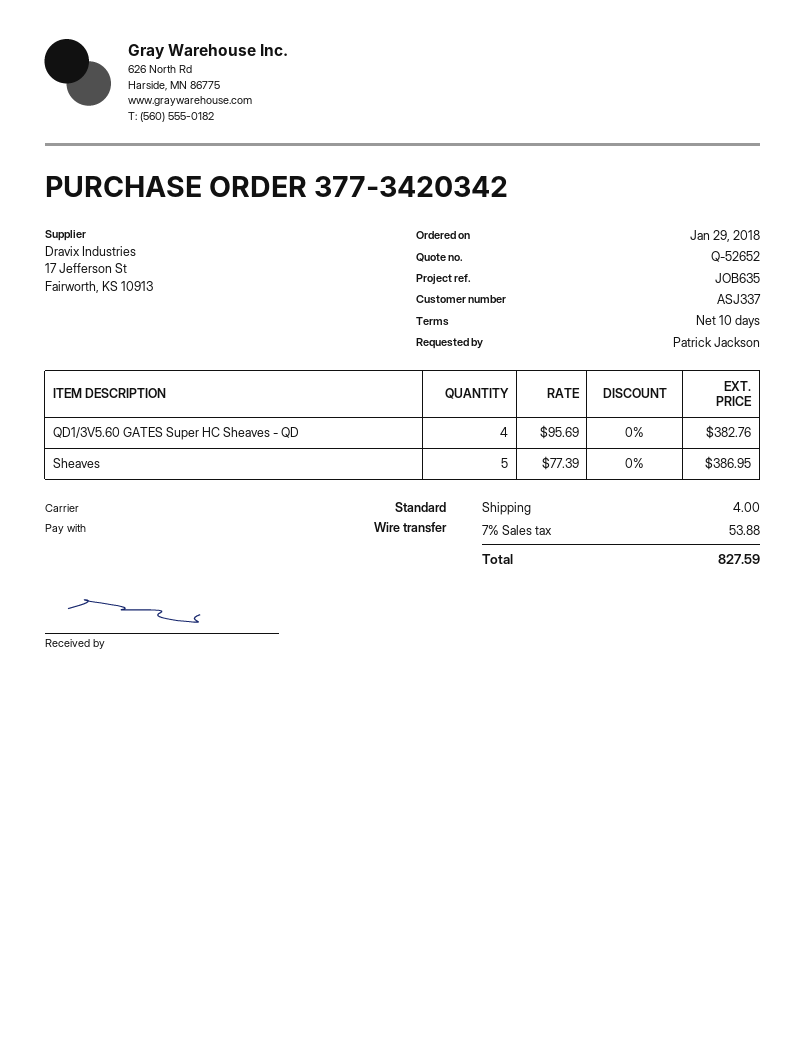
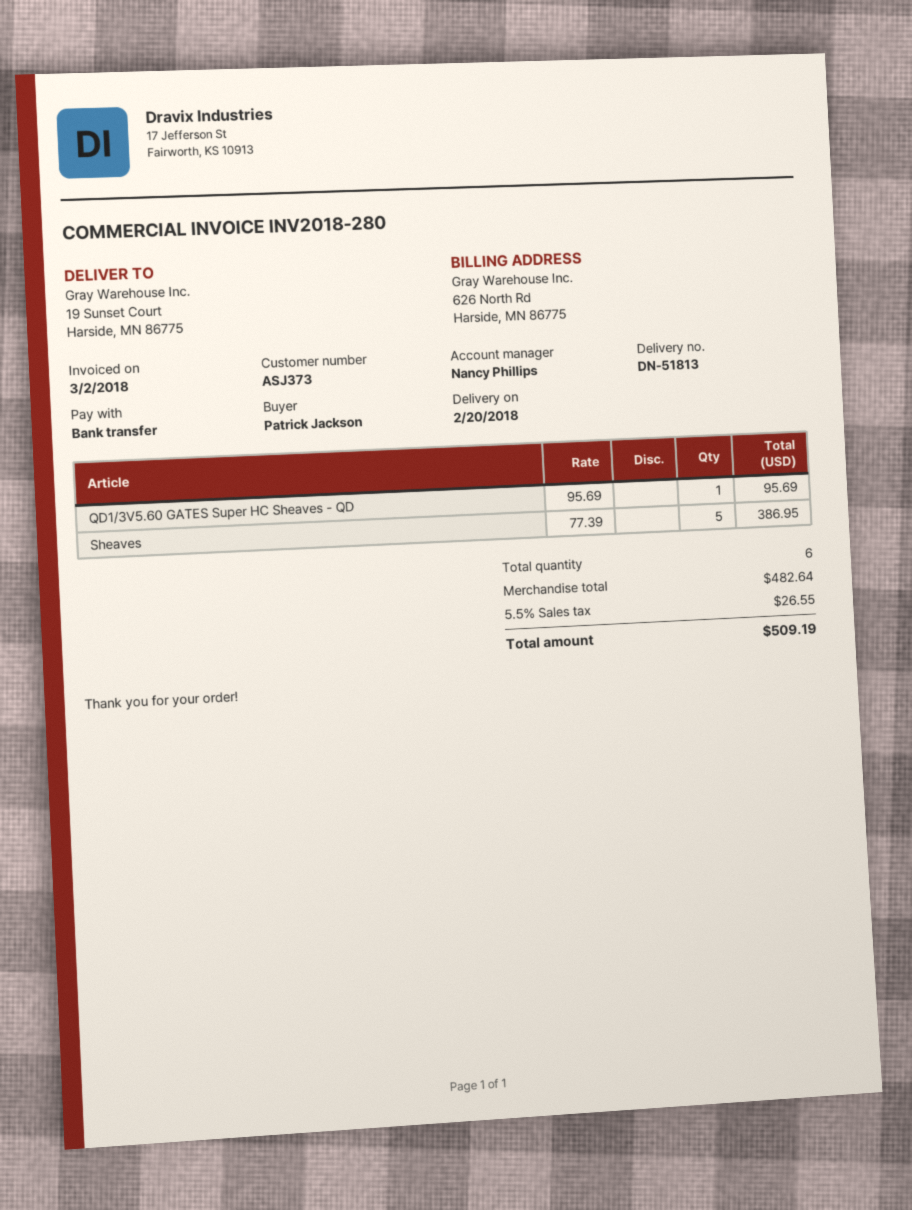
customer number: ASJ337 -> ASJ373
QD1/3V5.60 GATES Super HC Sheaves - QD: 4 x 95.69 = 382.76 -> 1 x 95.69 = 95.69
shipping: 4.00 -> none
tax: 7% = 53.88 -> 5.5% = 26.55
total: 827.59 -> 509.19

